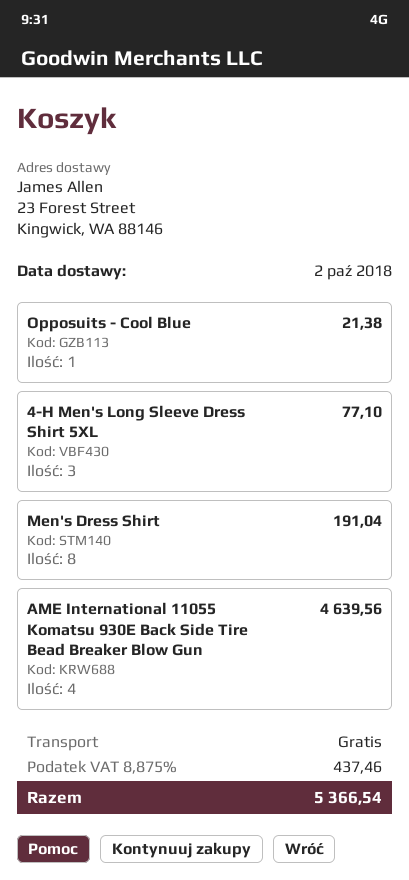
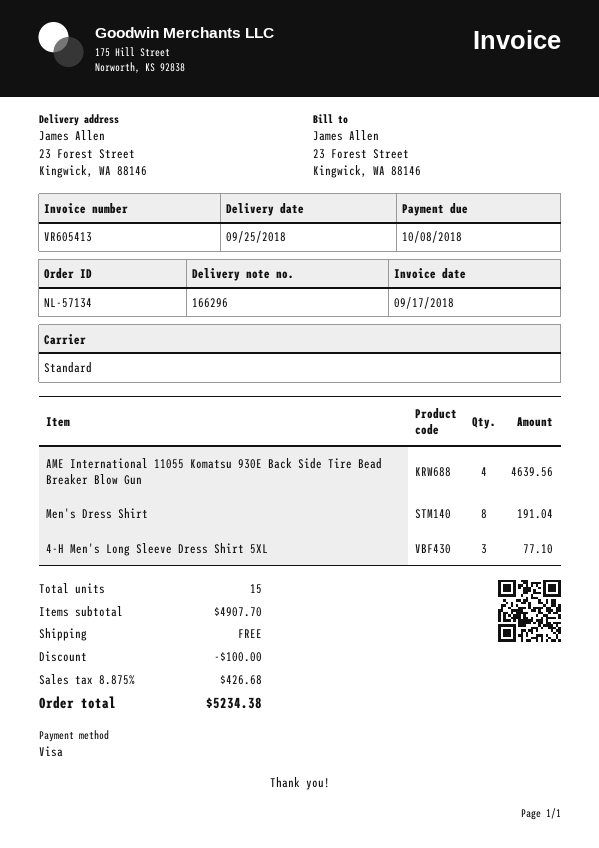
delivery date: 2018-10-02 -> 2018-09-25
Opposuits - Cool Blue: 1 for 21.38 -> none
discount: none -> 100.00
tax: 8.875% = 437.46 -> 8.875% = 426.68
total: 5366.54 -> 5234.38

